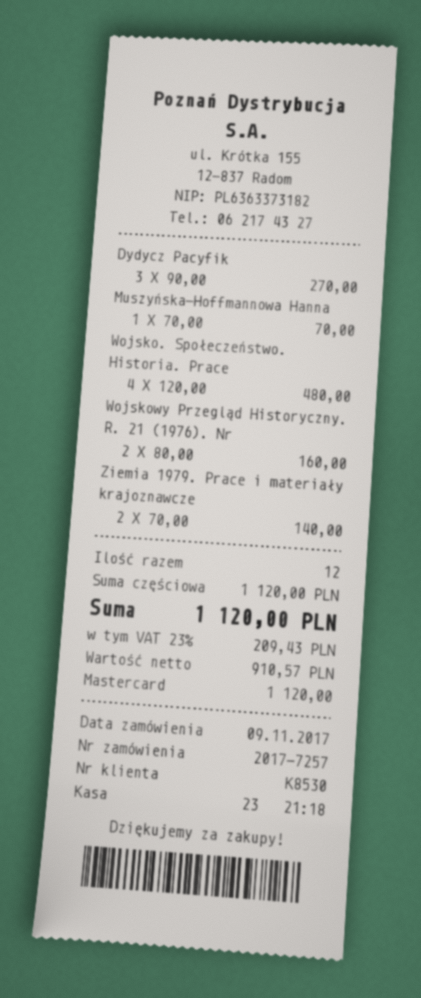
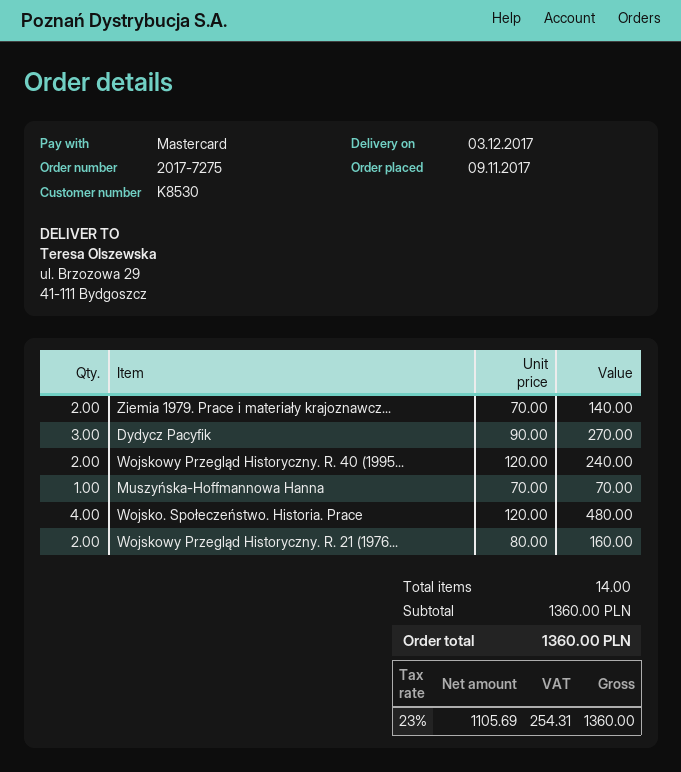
order number: 2017-7257 -> 2017-7275
Wojskowy Przegląd Historyczny. R. 40 (1995...: none -> 2 x 120.00 = 240.00
total quantity: 12 -> 14
subtotal: 1120.00 -> 1360.00
net: 910.57 -> 1105.69
tax: 23% = 209.43 -> 23% = 254.31
total: 1120.00 -> 1360.00

